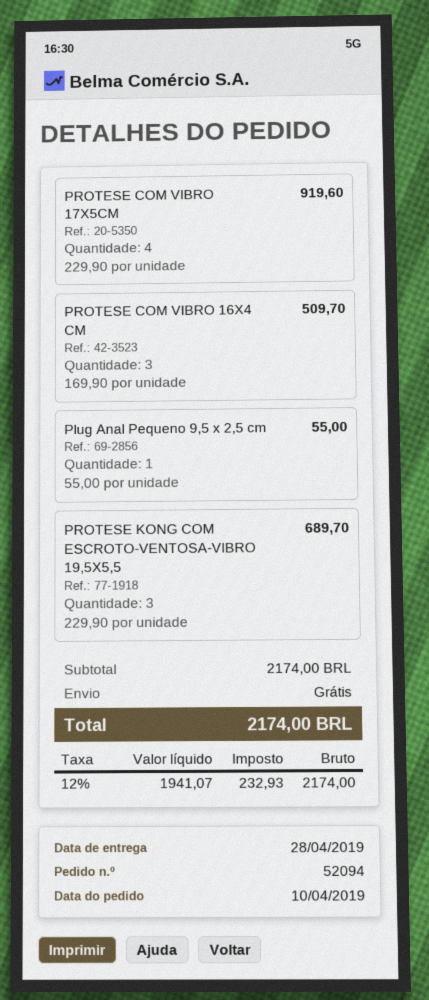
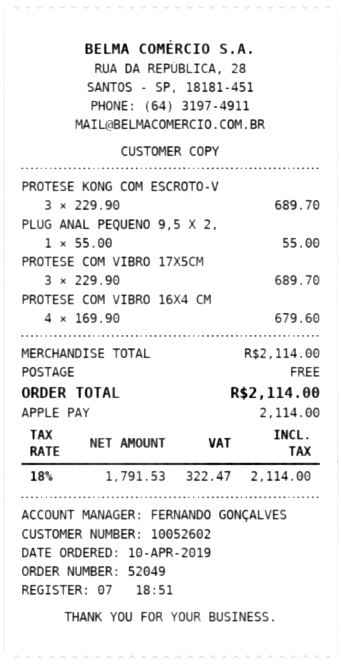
order number: 52094 -> 52049
PROTESE COM VIBRO 17X5CM: 4 x 229.90 = 919.60 -> 3 x 229.90 = 689.70
PROTESE COM VIBRO 16X4 CM: 3 x 169.90 = 509.70 -> 4 x 169.90 = 679.60
subtotal: 2174.00 -> 2114.00
net: 1941.07 -> 1791.53
tax: 12% = 232.93 -> 18% = 322.47
total: 2174.00 -> 2114.00

